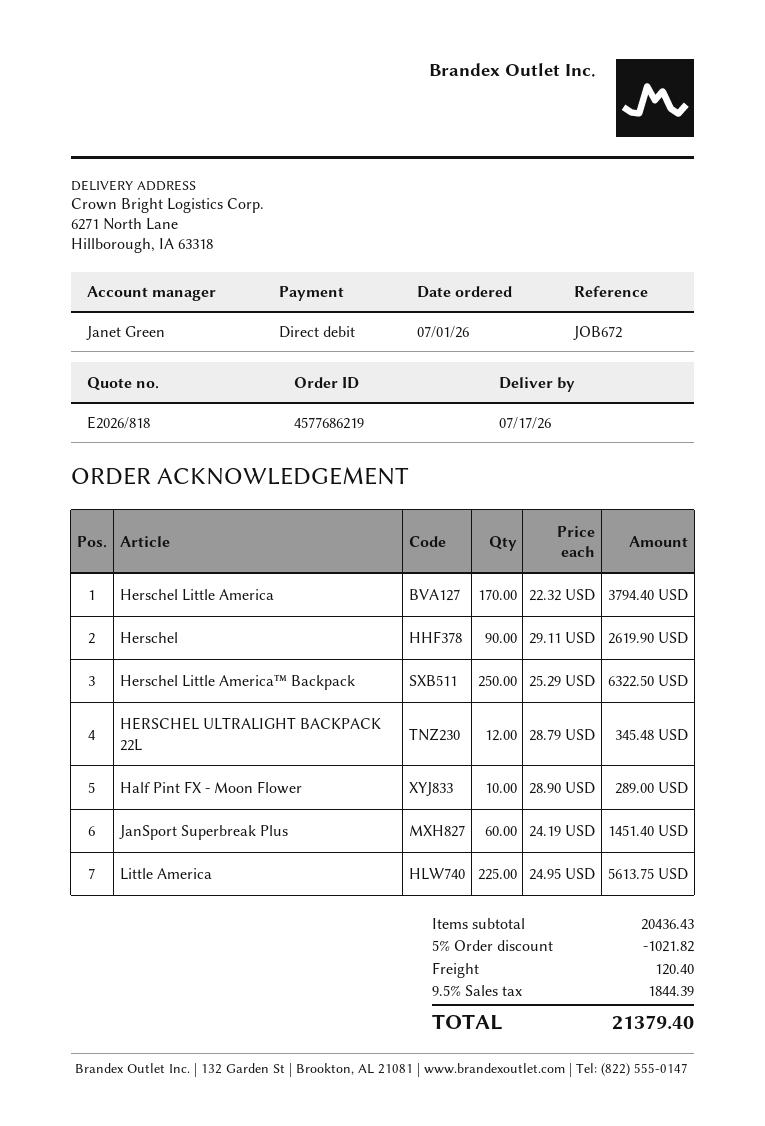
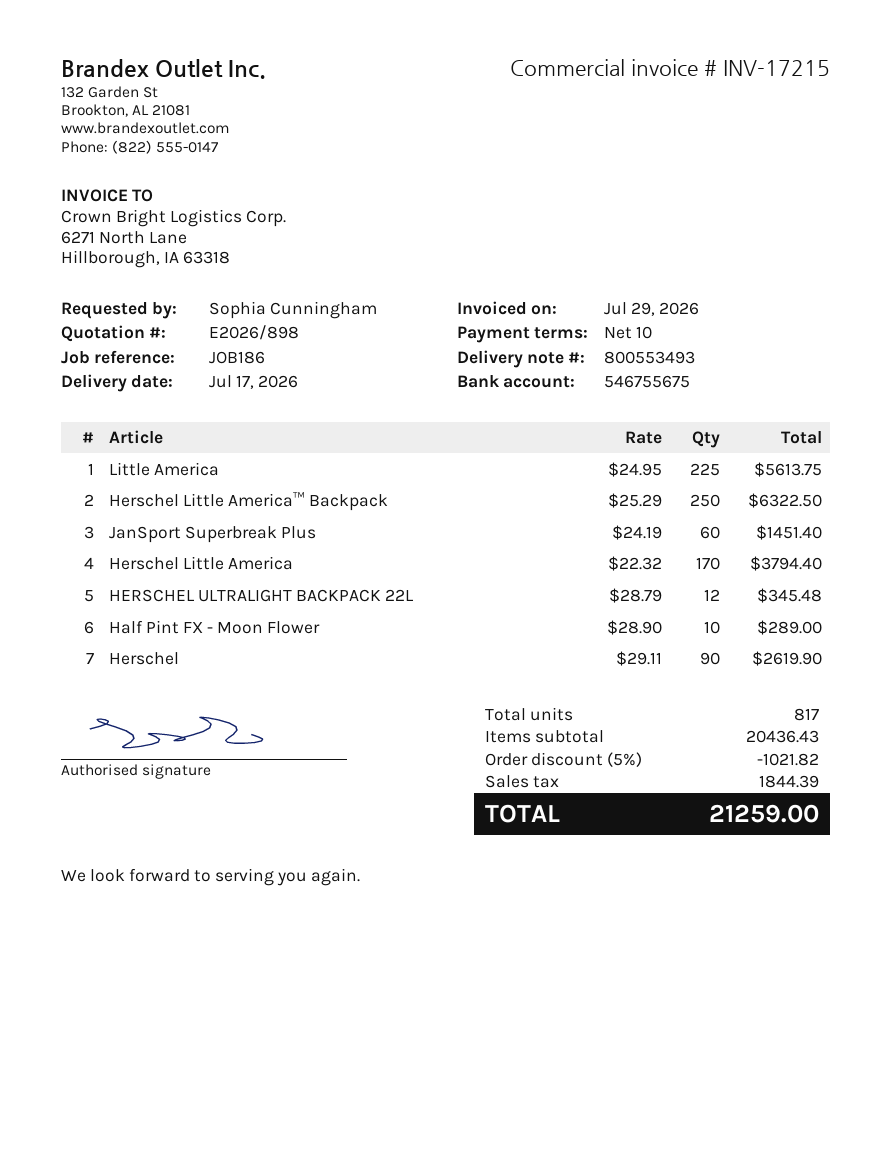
quote number: E2026/818 -> E2026/898
reference: JOB672 -> JOB186
shipping: 120.40 -> none
total: 21379.40 -> 21259.00

